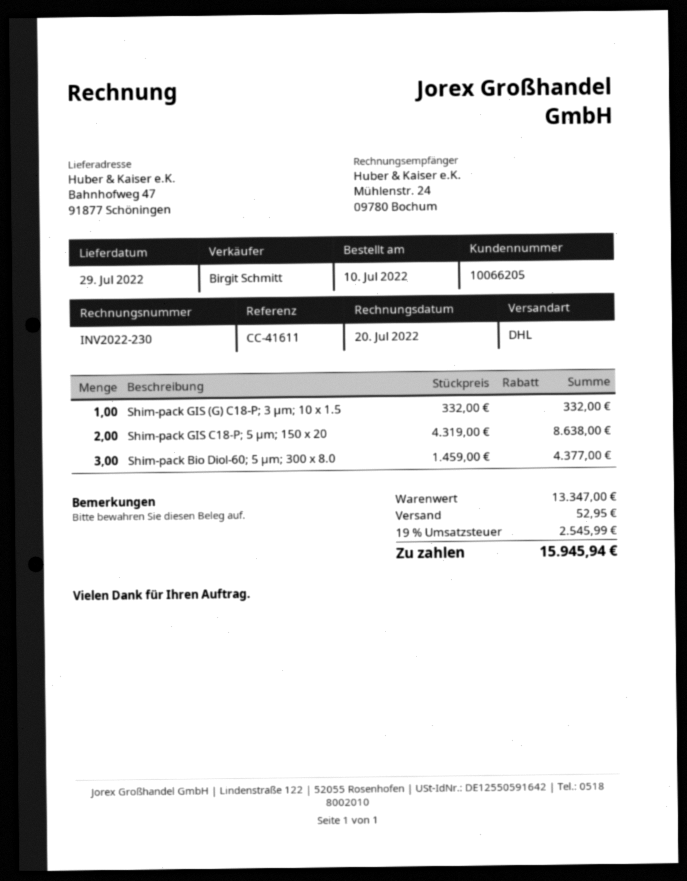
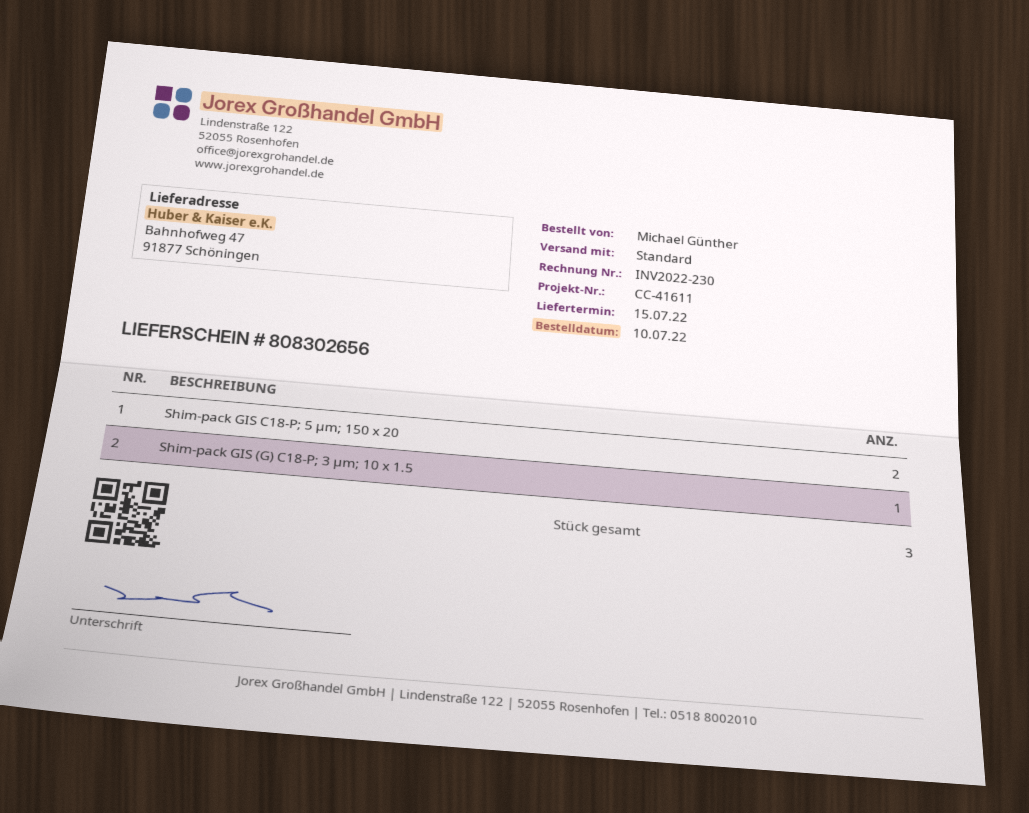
delivery date: 2022-07-29 -> 2022-07-15
shipping method: DHL -> standard
Shim-pack Bio Diol-60; 5 µm; 300 x 8.0: 3 -> none

